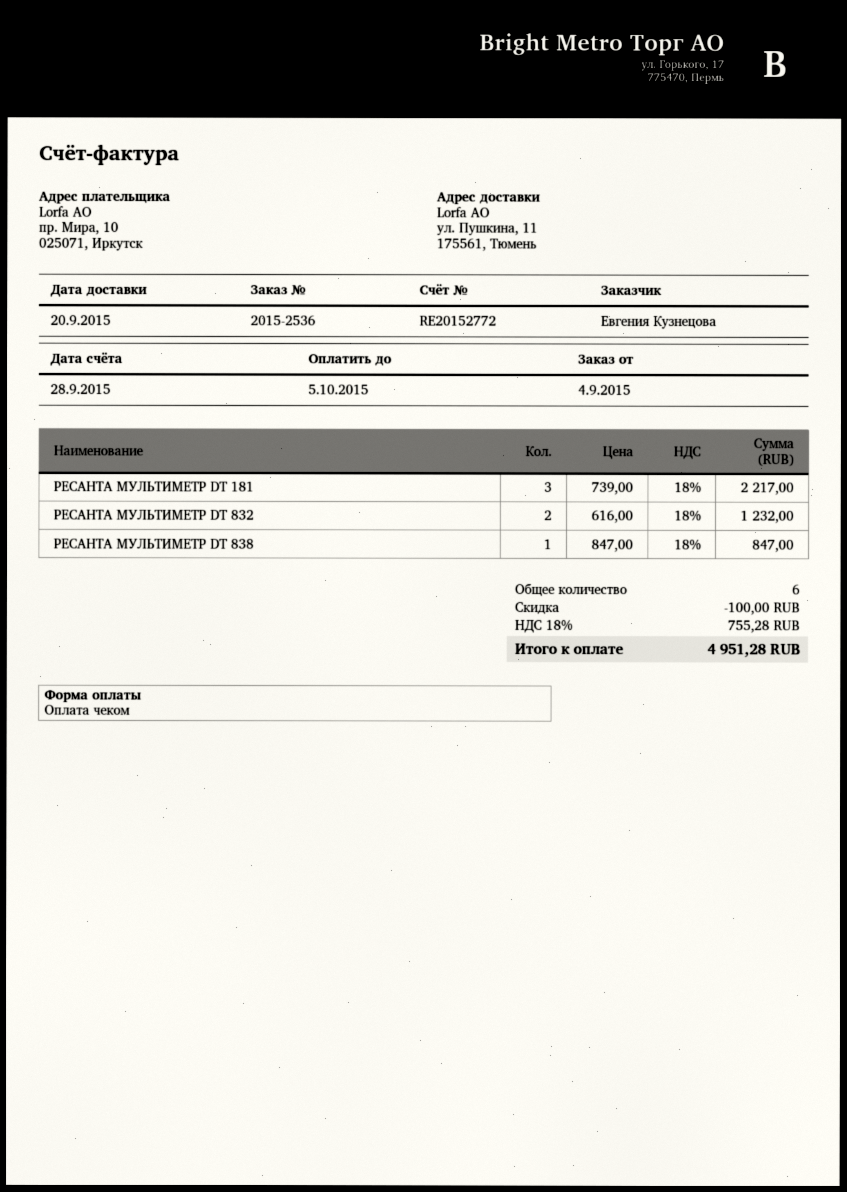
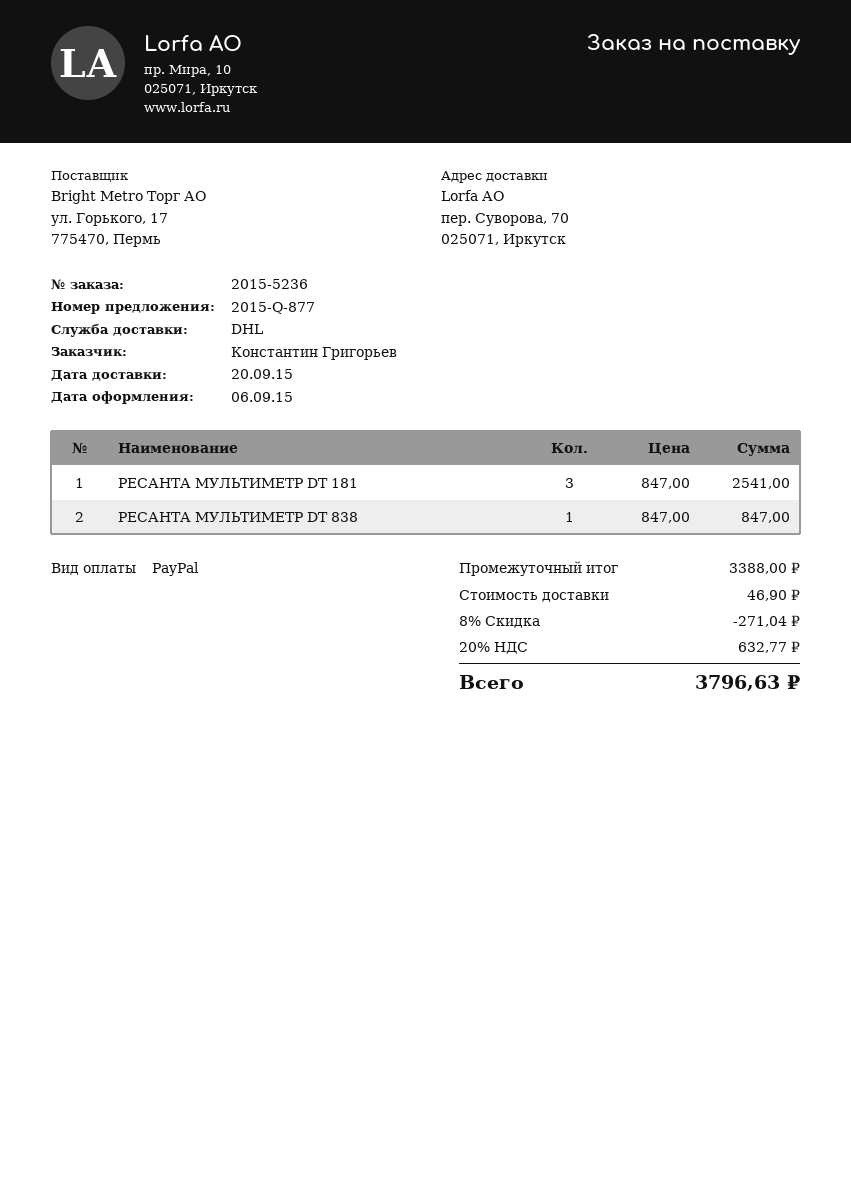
order number: 2015-2536 -> 2015-5236
order date: 2015-09-04 -> 2015-09-06
ordered by: Евгения Кузнецова -> Константин Григорьев
payment method: cheque -> PayPal
ship to: ул. Пушкина, 11, 175561, Тюмень -> пер. Суворова, 70, 025071, Иркутск
РЕСАНТА МУЛЬТИМЕТР DT 181: 3 x 739.00 = 2217.00 -> 3 x 847.00 = 2541.00
РЕСАНТА МУЛЬТИМЕТР DT 832: 2 x 616.00 = 1232.00 -> none
discount: 100.00 -> 271.04
shipping: none -> 46.90
tax: 18% = 755.28 -> 20% = 632.77
total: 4951.28 -> 3796.63

